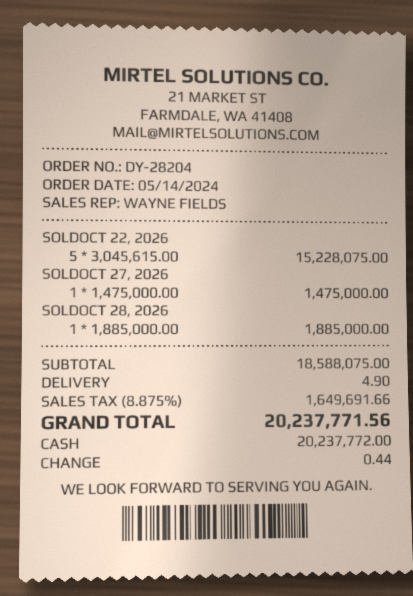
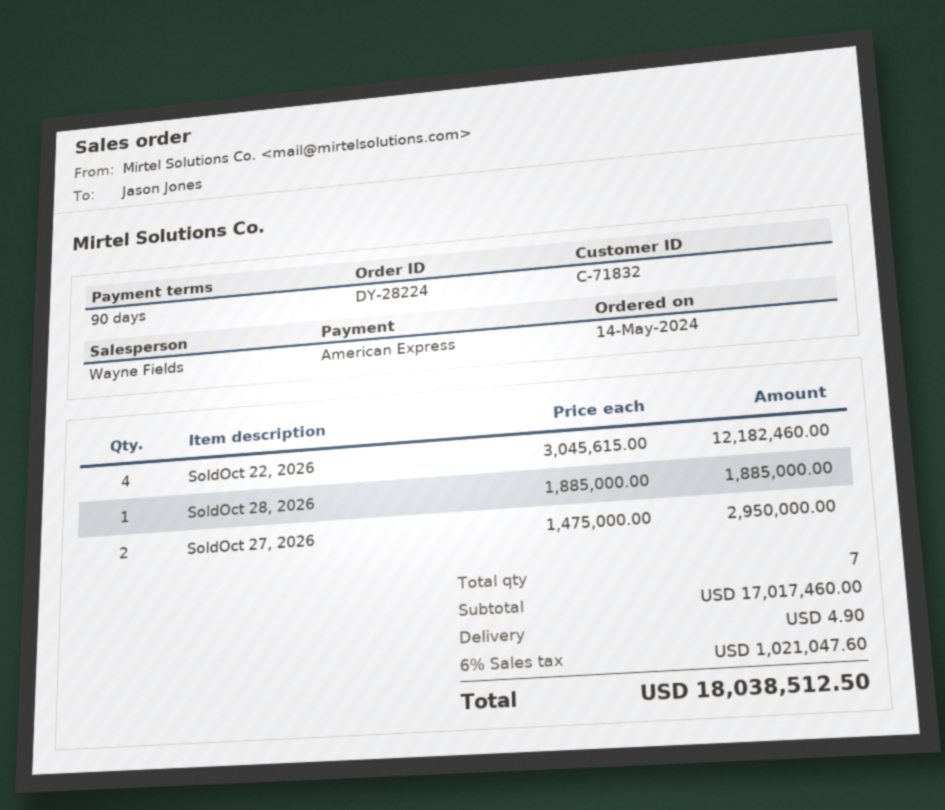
order number: DY-28204 -> DY-28224
payment method: cash -> American Express
SOLDOCT 22, 2026: 5 x 3045615.00 = 15228075.00 -> 4 x 3045615.00 = 12182460.00
SOLDOCT 27, 2026: 1 x 1475000.00 = 1475000.00 -> 2 x 1475000.00 = 2950000.00
subtotal: 18588075.00 -> 17017460.00
tax: 8.875% = 1649691.66 -> 6% = 1021047.60
total: 20237771.56 -> 18038512.50

